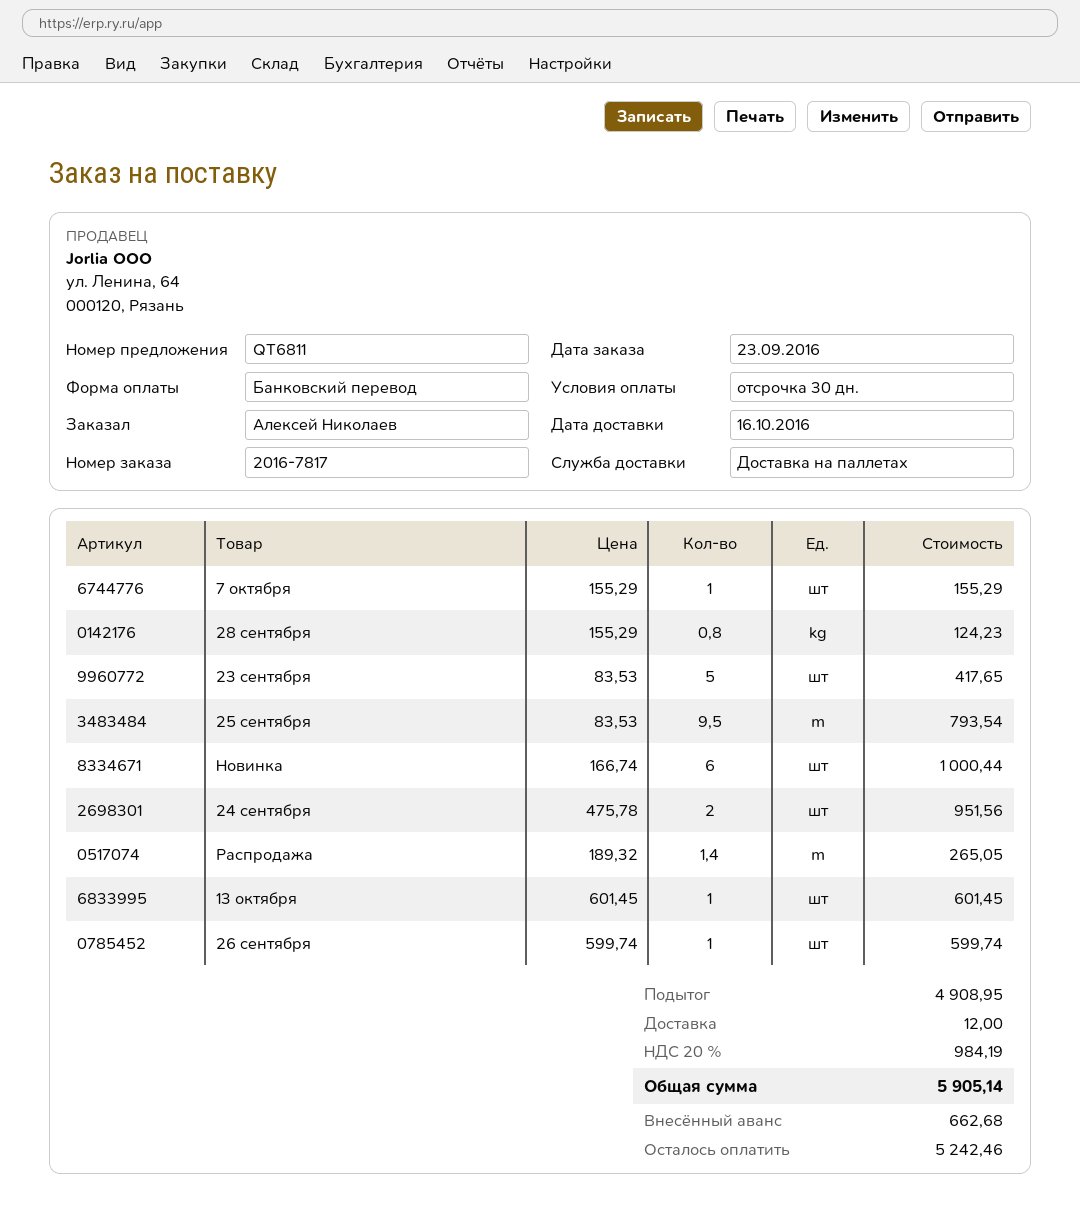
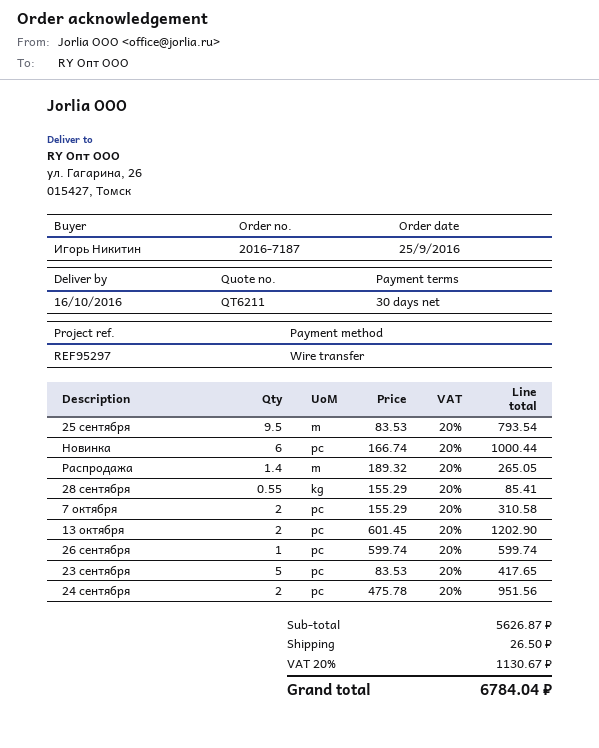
quote number: QT6811 -> QT6211
order number: 2016-7817 -> 2016-7187
order date: 2016-09-23 -> 2016-09-25
ordered by: Алексей Николаев -> Игорь Никитин
7 октября: 1 x 155.29 = 155.29 -> 2 x 155.29 = 310.58
28 сентября: 0.8 x 155.29 = 124.23 -> 0.55 x 155.29 = 85.41
13 октября: 1 x 601.45 = 601.45 -> 2 x 601.45 = 1202.90
subtotal: 4908.95 -> 5626.87
shipping: 12.00 -> 26.50
tax: 20% = 984.19 -> 20% = 1130.67
total: 5905.14 -> 6784.04

